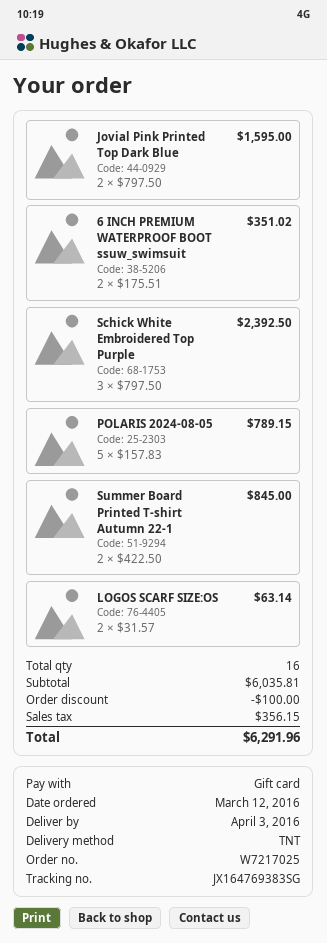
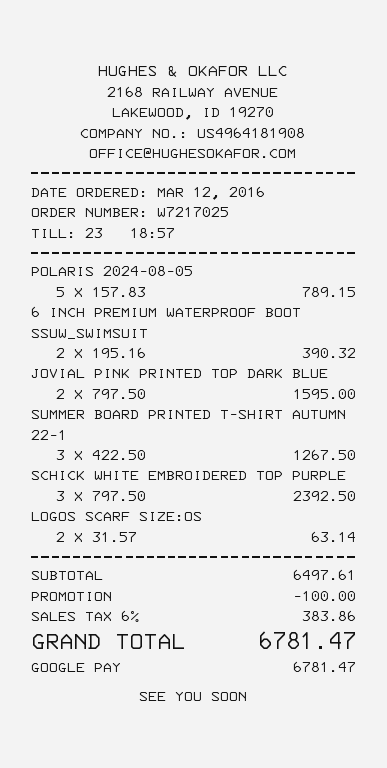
payment method: gift card -> Google Pay
6 INCH PREMIUM WATERPROOF BOOT ssuw_swimsuit: 2 x 175.51 = 351.02 -> 2 x 195.16 = 390.32
Summer Board Printed T-shirt Autumn 22-1: 2 x 422.50 = 845.00 -> 3 x 422.50 = 1267.50
subtotal: 6035.81 -> 6497.61
tax: 356.15 -> 383.86
total: 6291.96 -> 6781.47

